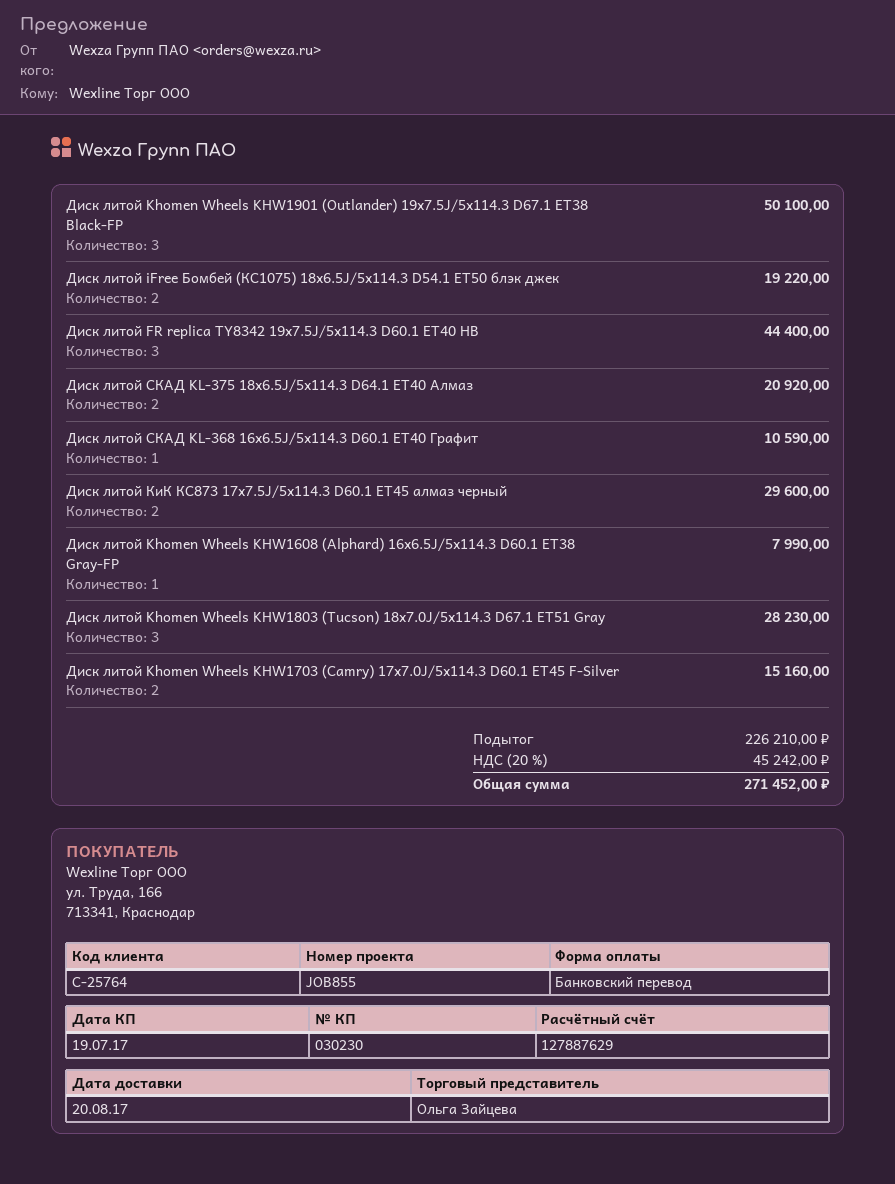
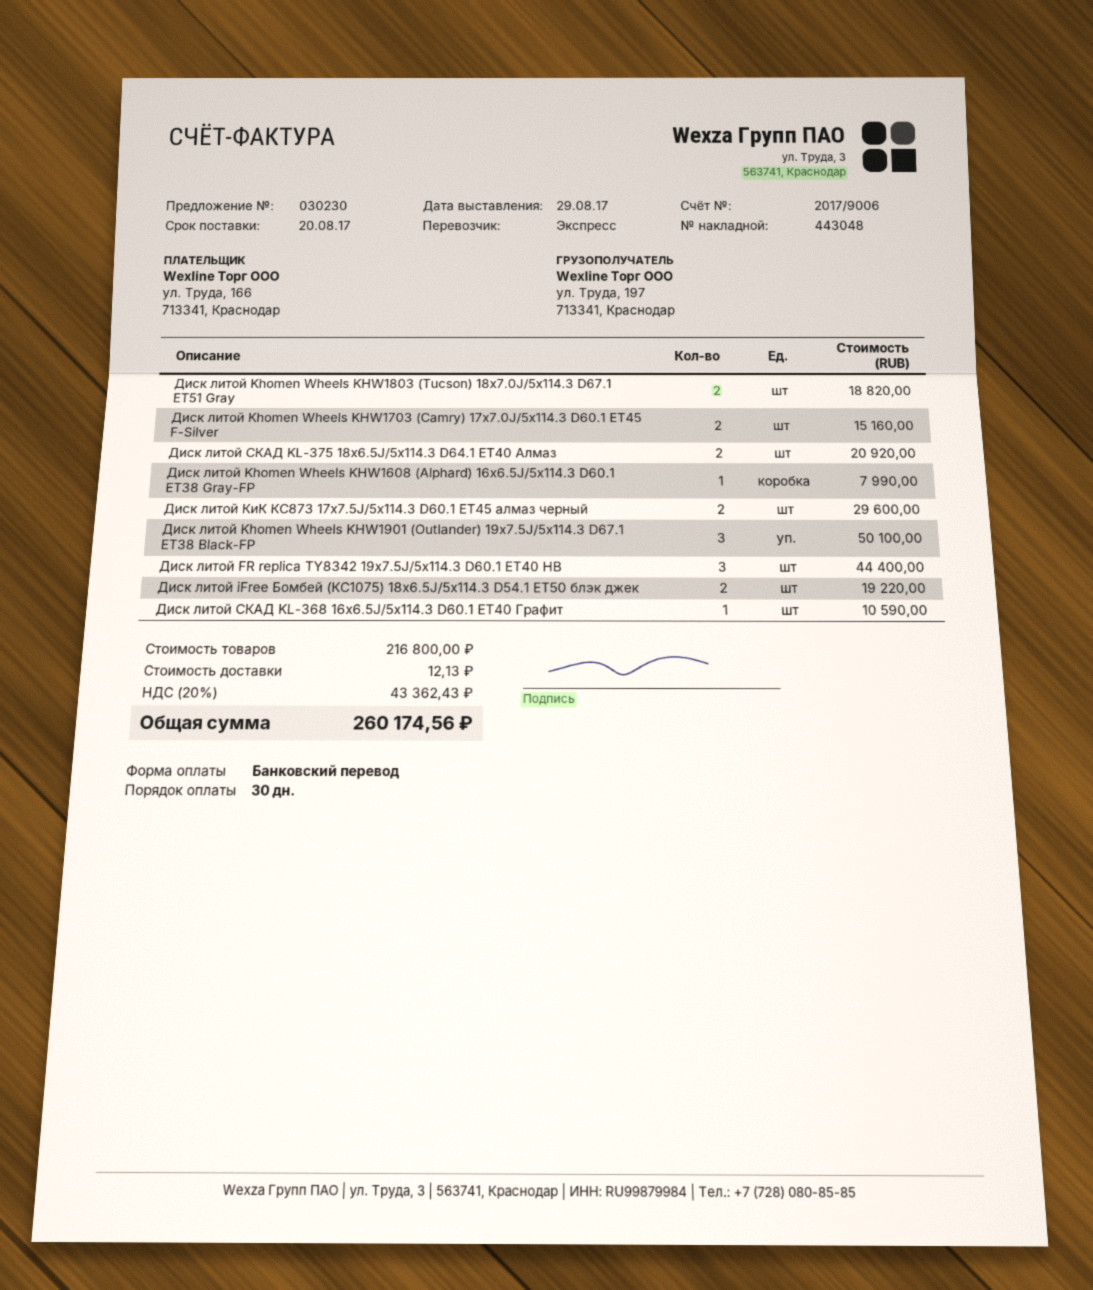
Диск литой Khomen Wheels KHW1803 (Tucson) 18x7.0J/5x114.3 D67.1 ET51 Gray: 3 for 28230.00 -> 2 for 18820.00
subtotal: 226210.00 -> 216800.00
shipping: none -> 12.13
tax: 20% = 45242.00 -> 20% = 43362.43
total: 271452.00 -> 260174.56

